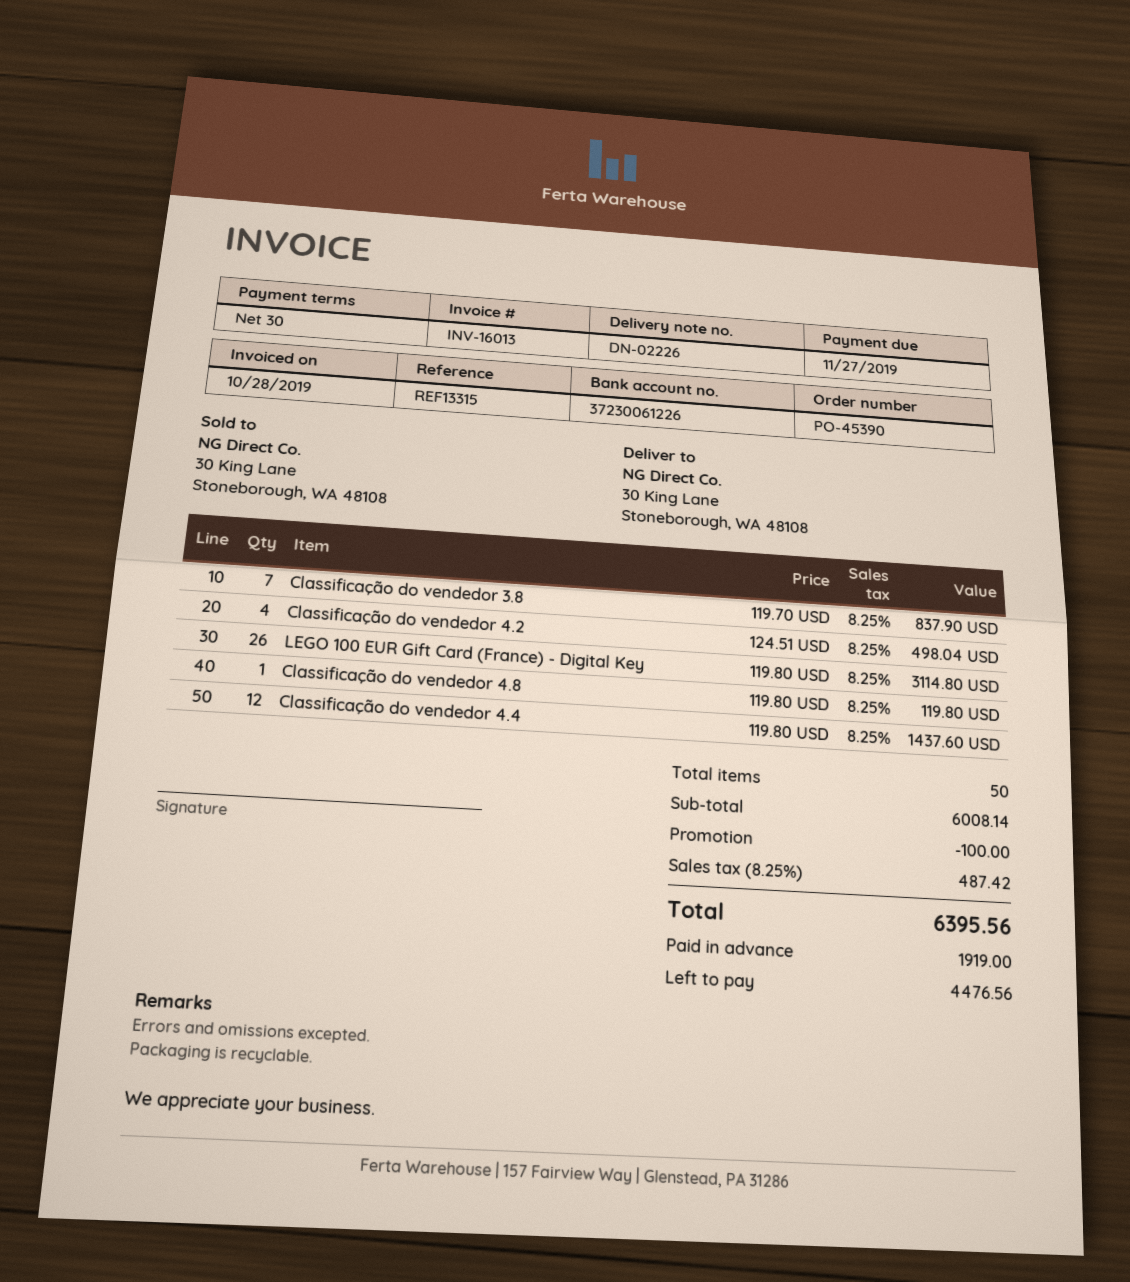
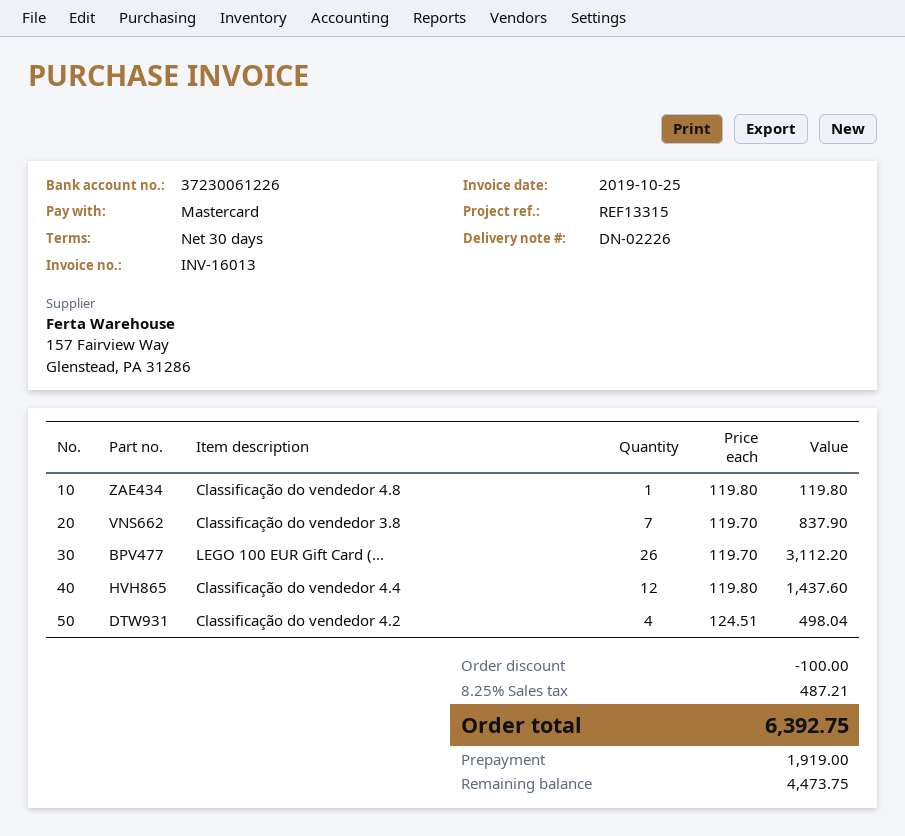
invoice date: 2019-10-28 -> 2019-10-25
LEGO 100 EUR Gift Card (France) - Digital Key: 26 x 119.80 = 3114.80 -> 26 x 119.70 = 3112.20
tax: 8.25% = 487.42 -> 8.25% = 487.21
total: 6395.56 -> 6392.75
balance: 4476.56 -> 4473.75

